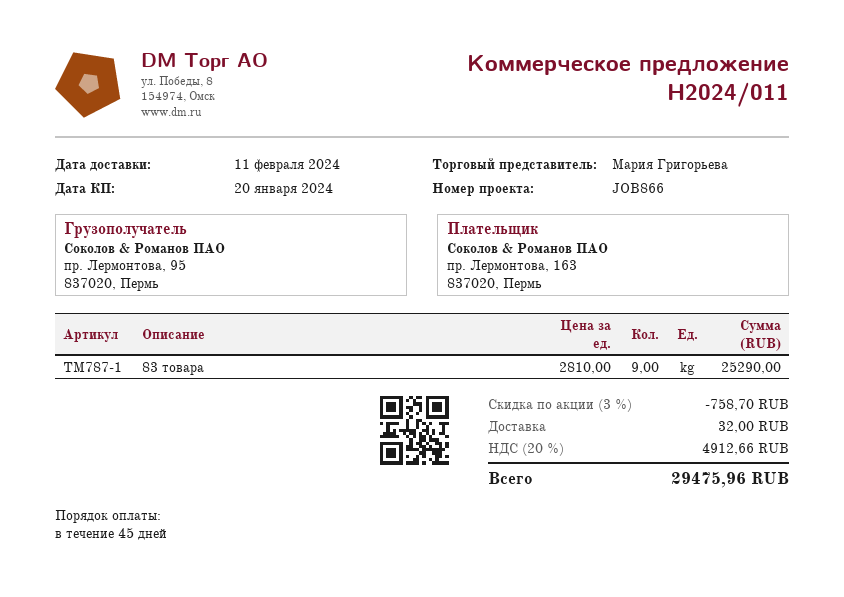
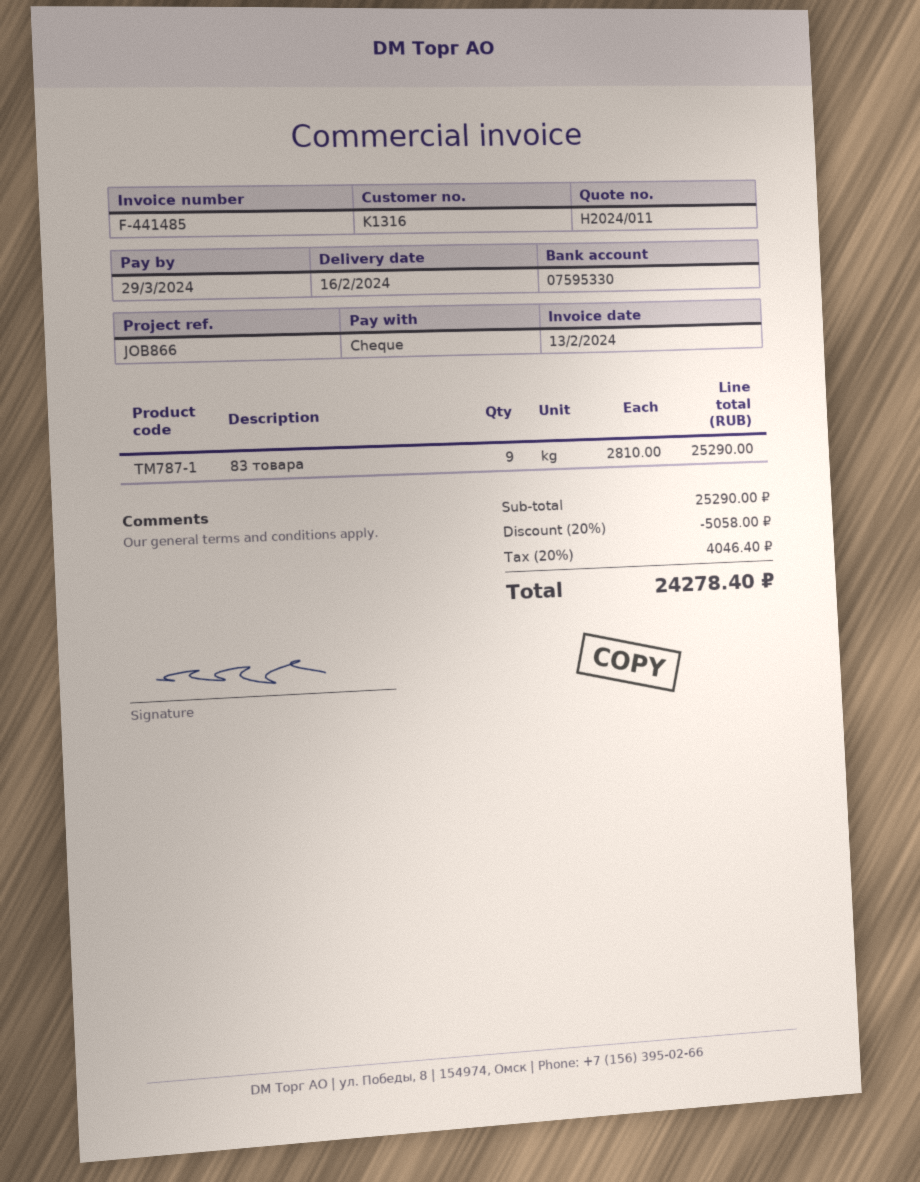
delivery date: 2024-02-11 -> 2024-02-16
discount: 3% = 758.70 -> 20% = 5058.00
shipping: 32.00 -> none
tax: 20% = 4912.66 -> 20% = 4046.40
total: 29475.96 -> 24278.40

